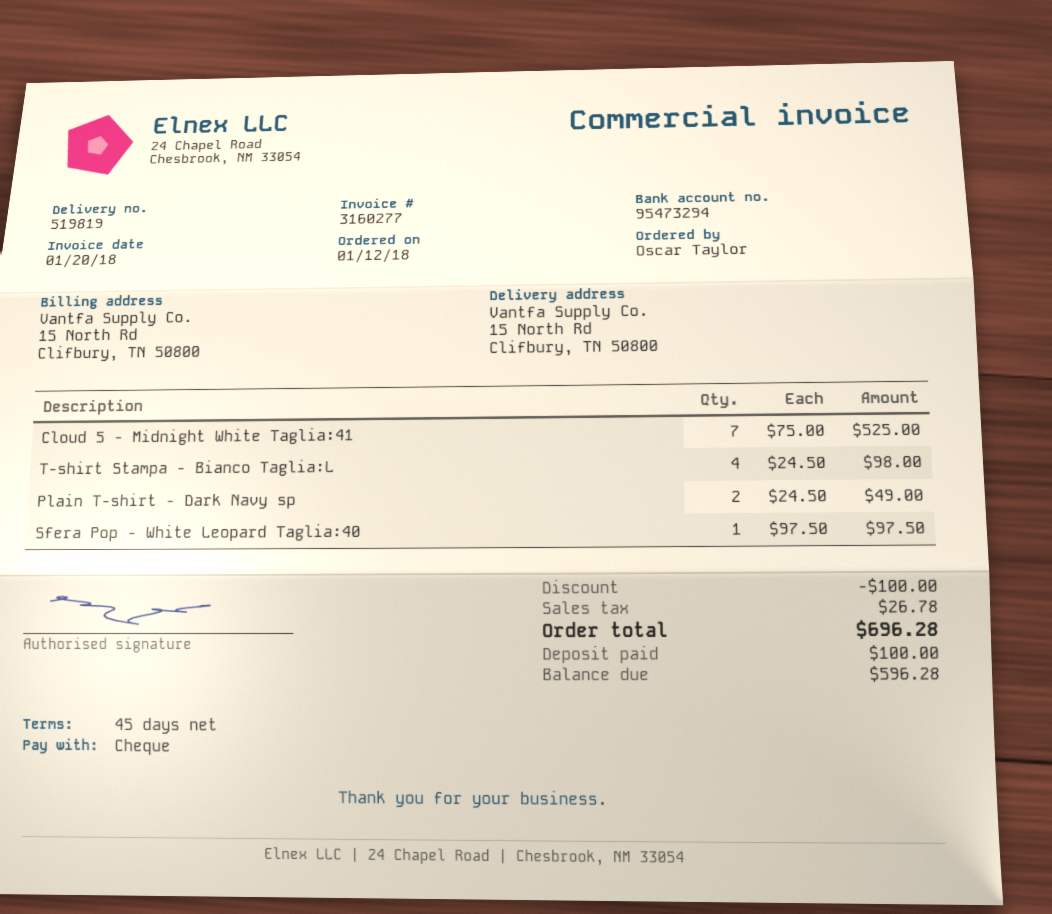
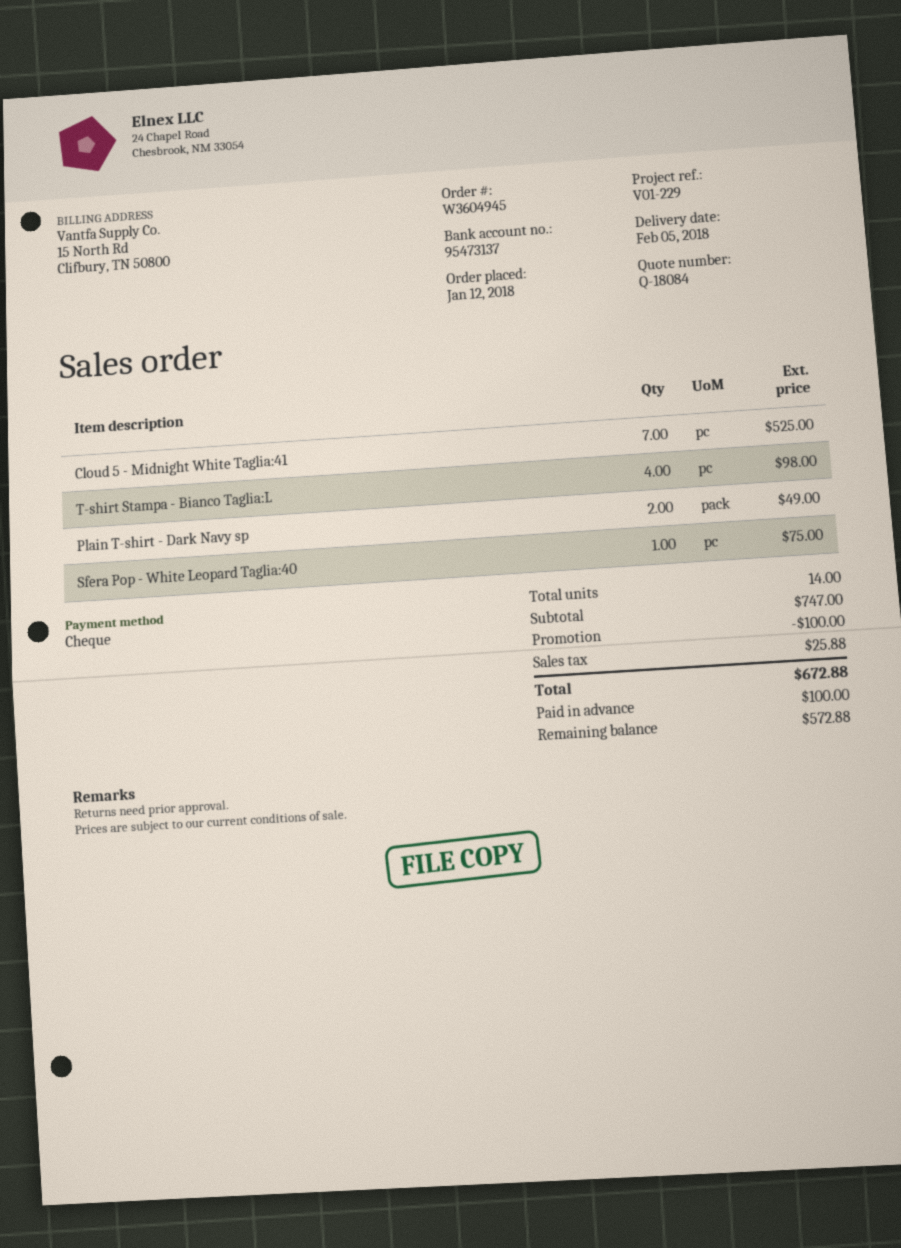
bank account: 95473294 -> 95473137
Sfera Pop - White Leopard Taglia:40: 1 for 97.50 -> 1 for 75.00
tax: 26.78 -> 25.88
total: 696.28 -> 672.88
balance: 596.28 -> 572.88

